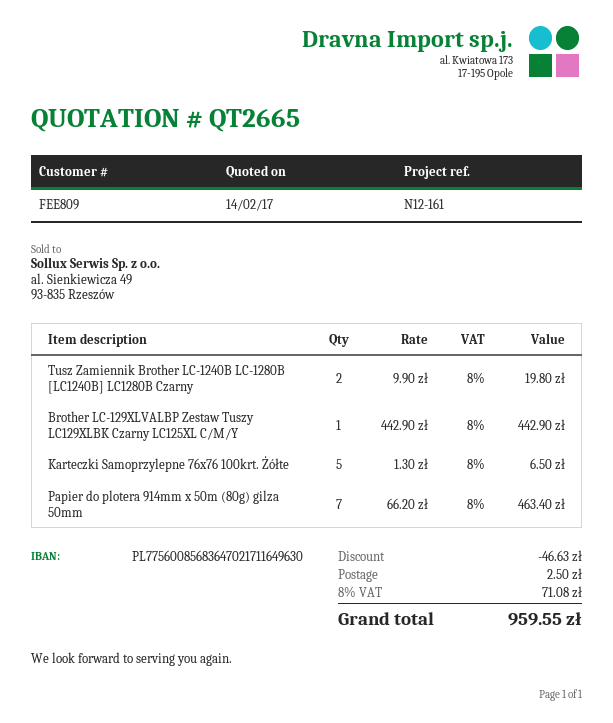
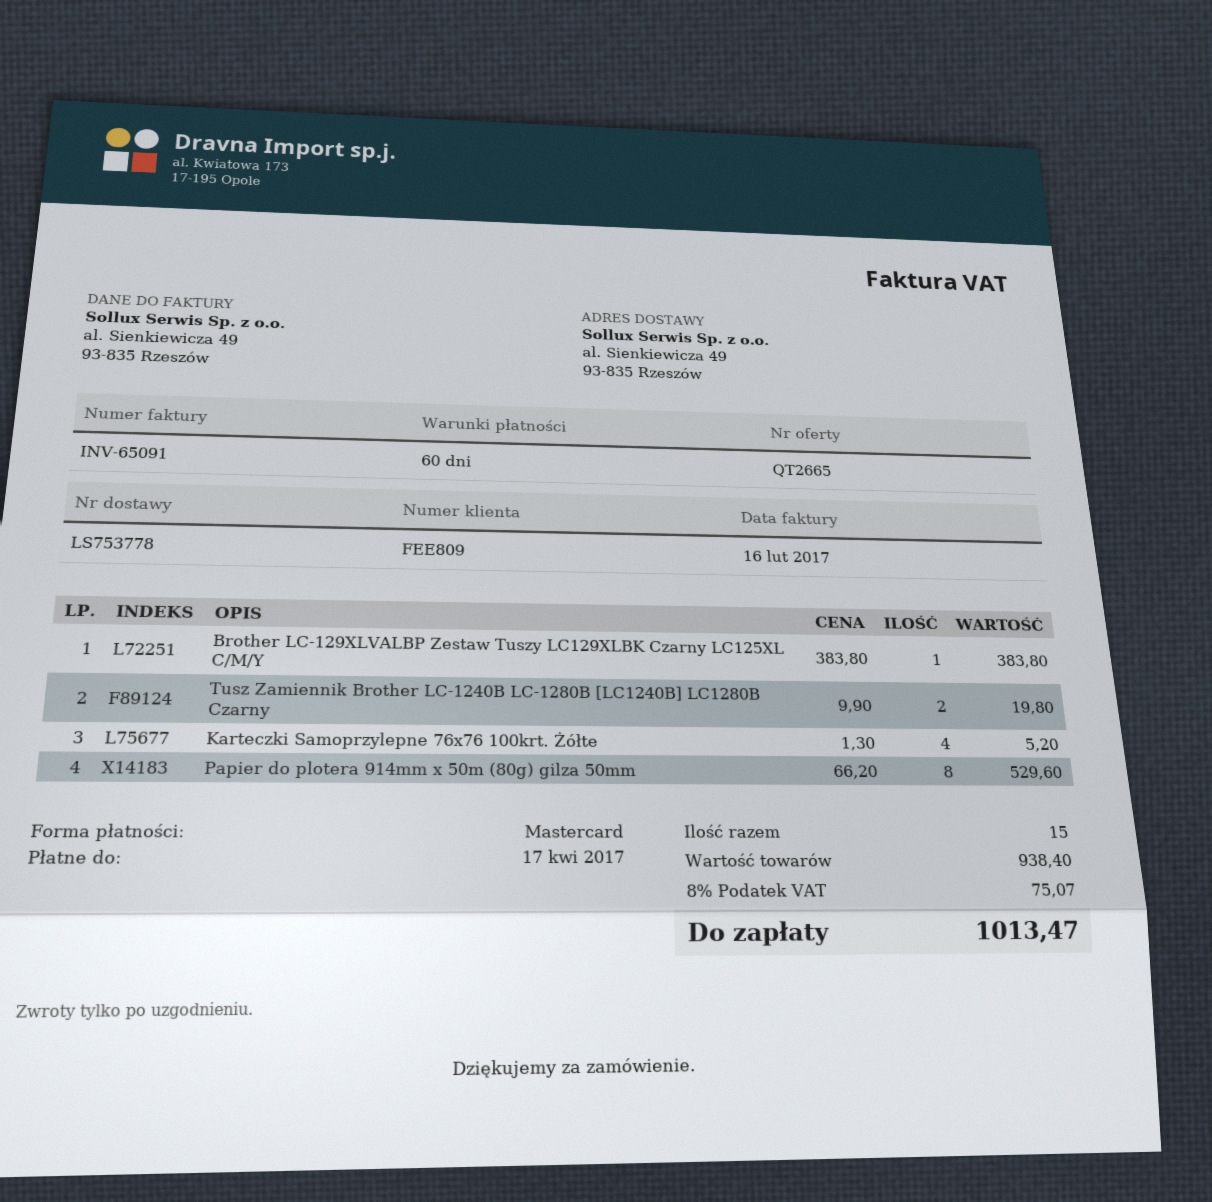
Brother LC-129XLVALBP Zestaw Tuszy LC129XLBK Czarny LC125XL C/M/Y: 1 x 442.90 = 442.90 -> 1 x 383.80 = 383.80
Karteczki Samoprzylepne 76x76 100krt. Żółte: 5 x 1.30 = 6.50 -> 4 x 1.30 = 5.20
Papier do plotera 914mm x 50m (80g) gilza 50mm: 7 x 66.20 = 463.40 -> 8 x 66.20 = 529.60
discount: 46.63 -> none
shipping: 2.50 -> none
tax: 8% = 71.08 -> 8% = 75.07
total: 959.55 -> 1013.47

